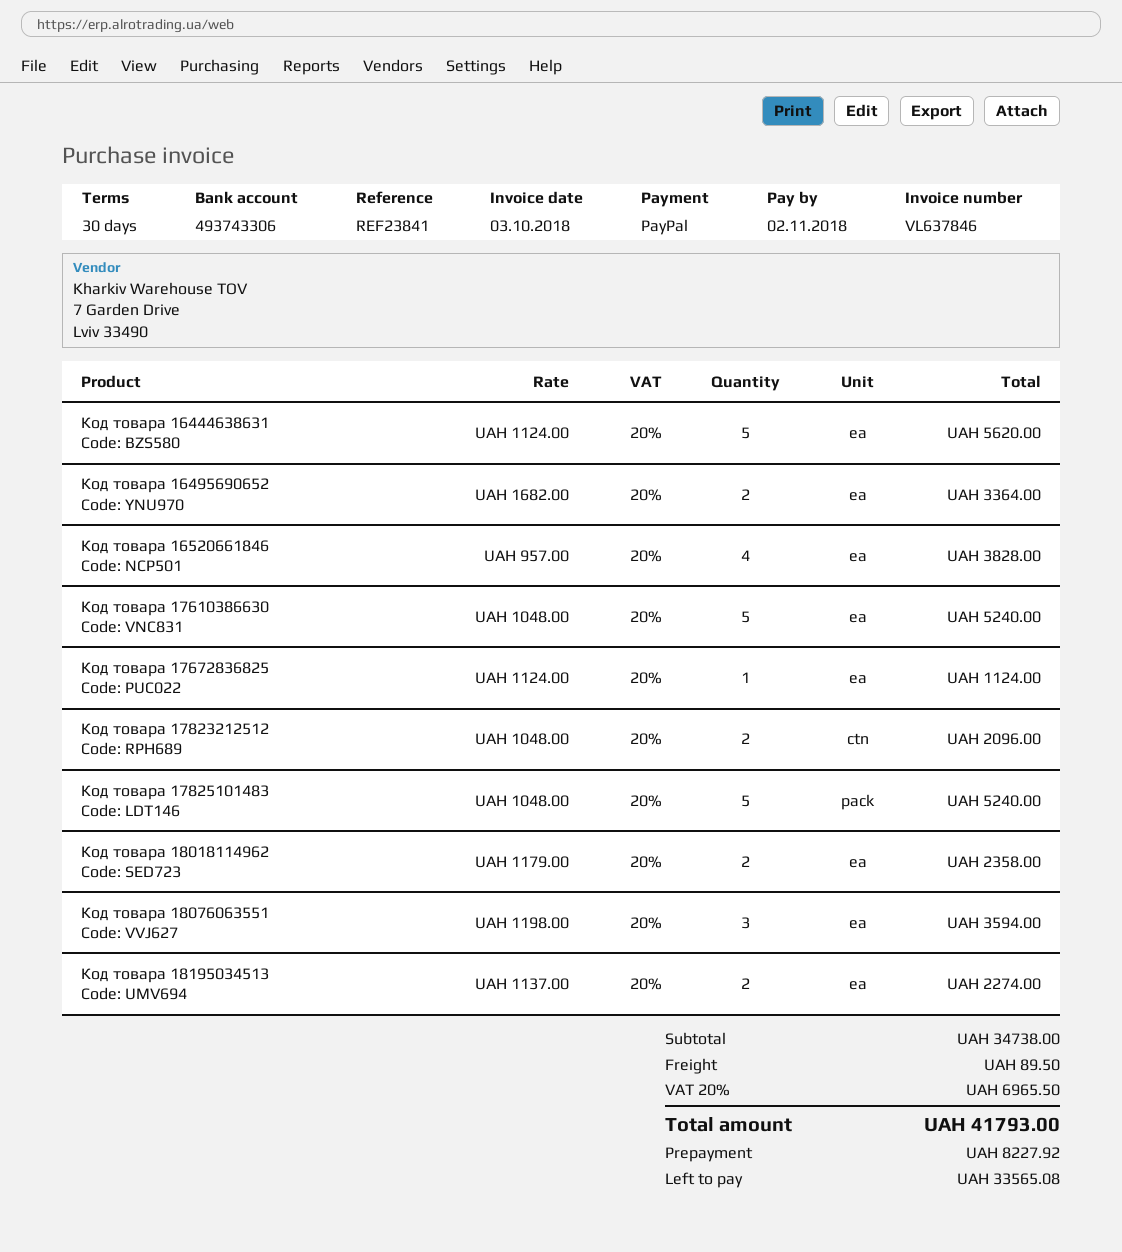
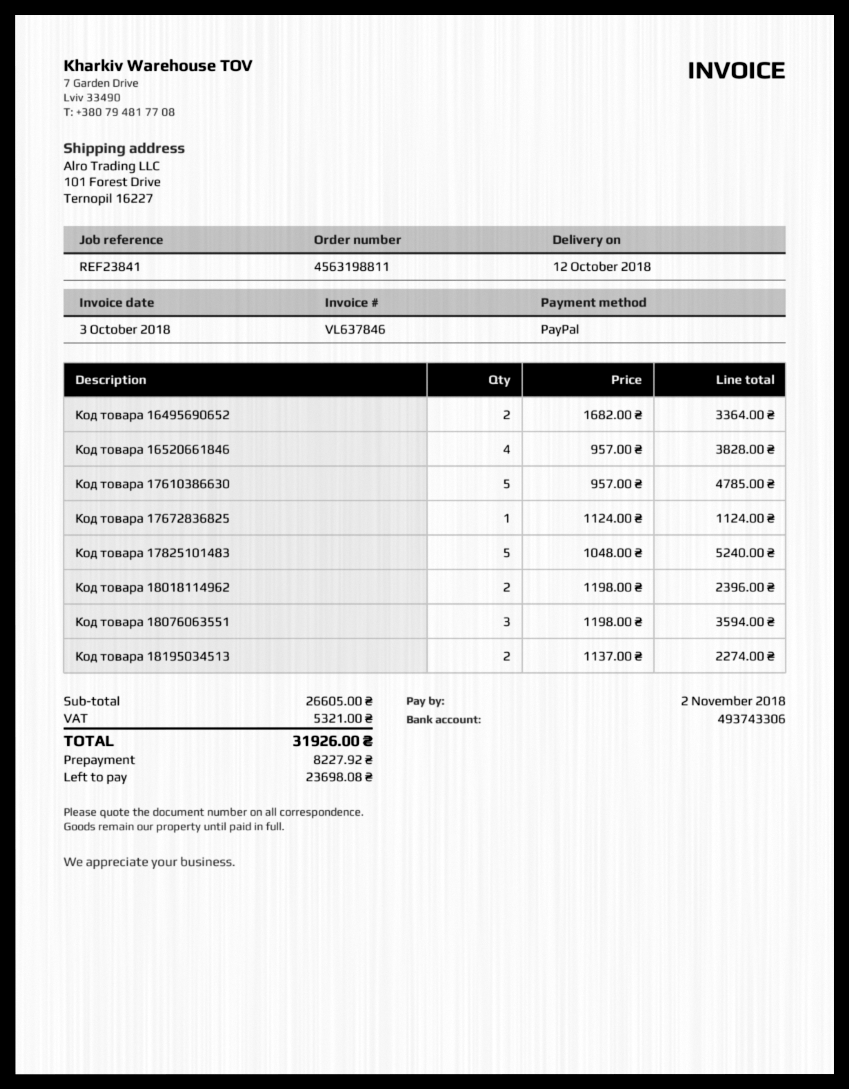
Код товара 16444638631: 5 x 1124.00 = 5620.00 -> none
Код товара 17610386630: 5 x 1048.00 = 5240.00 -> 5 x 957.00 = 4785.00
Код товара 17823212512: 2 x 1048.00 = 2096.00 -> none
Код товара 18018114962: 2 x 1179.00 = 2358.00 -> 2 x 1198.00 = 2396.00
subtotal: 34738.00 -> 26605.00
shipping: 89.50 -> none
tax: 6965.50 -> 5321.00
total: 41793.00 -> 31926.00
balance: 33565.08 -> 23698.08

